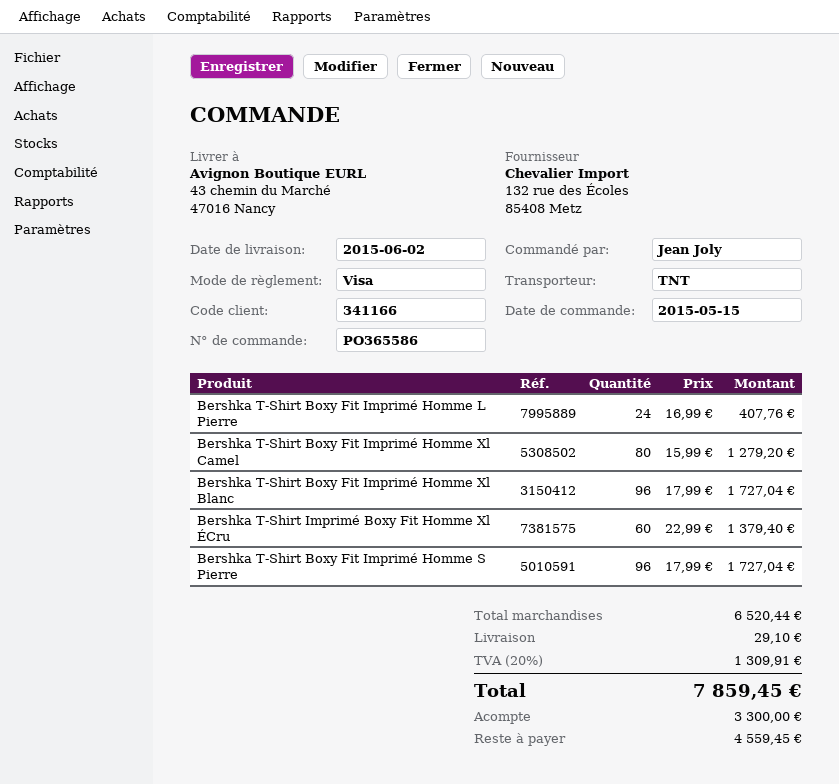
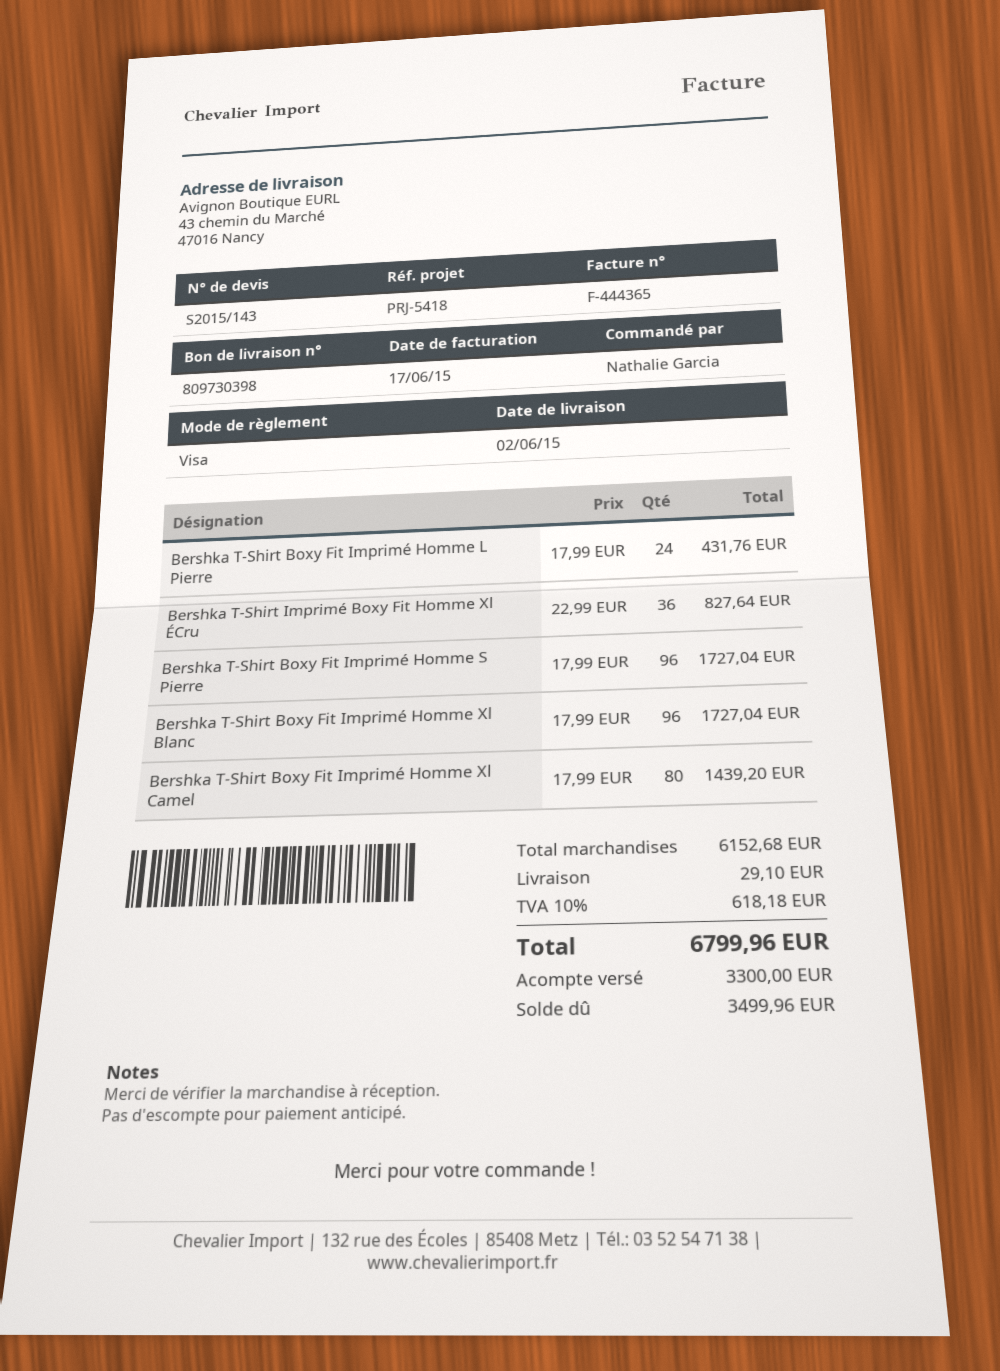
ordered by: Jean Joly -> Nathalie Garcia
Bershka T-Shirt Boxy Fit Imprimé Homme L Pierre: 24 x 16.99 = 407.76 -> 24 x 17.99 = 431.76
Bershka T-Shirt Boxy Fit Imprimé Homme Xl Camel: 80 x 15.99 = 1279.20 -> 80 x 17.99 = 1439.20
Bershka T-Shirt Imprimé Boxy Fit Homme Xl ÉCru: 60 x 22.99 = 1379.40 -> 36 x 22.99 = 827.64
subtotal: 6520.44 -> 6152.68
tax: 20% = 1309.91 -> 10% = 618.18
total: 7859.45 -> 6799.96
balance: 4559.45 -> 3499.96

